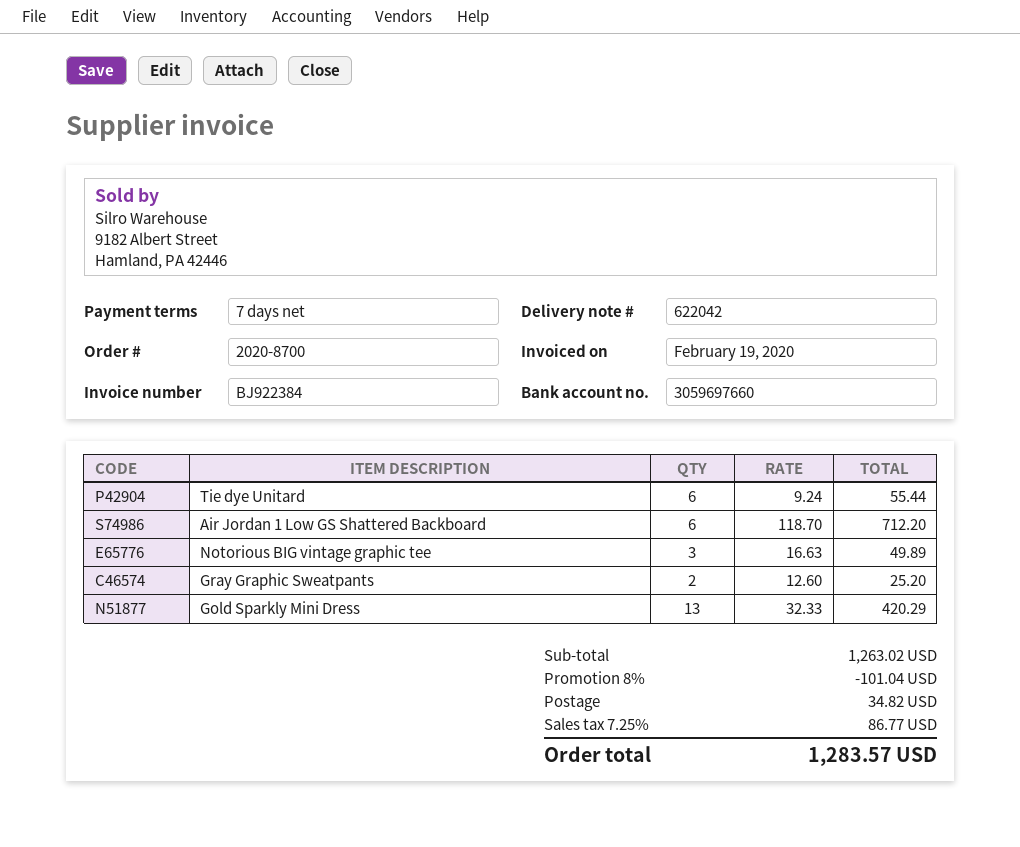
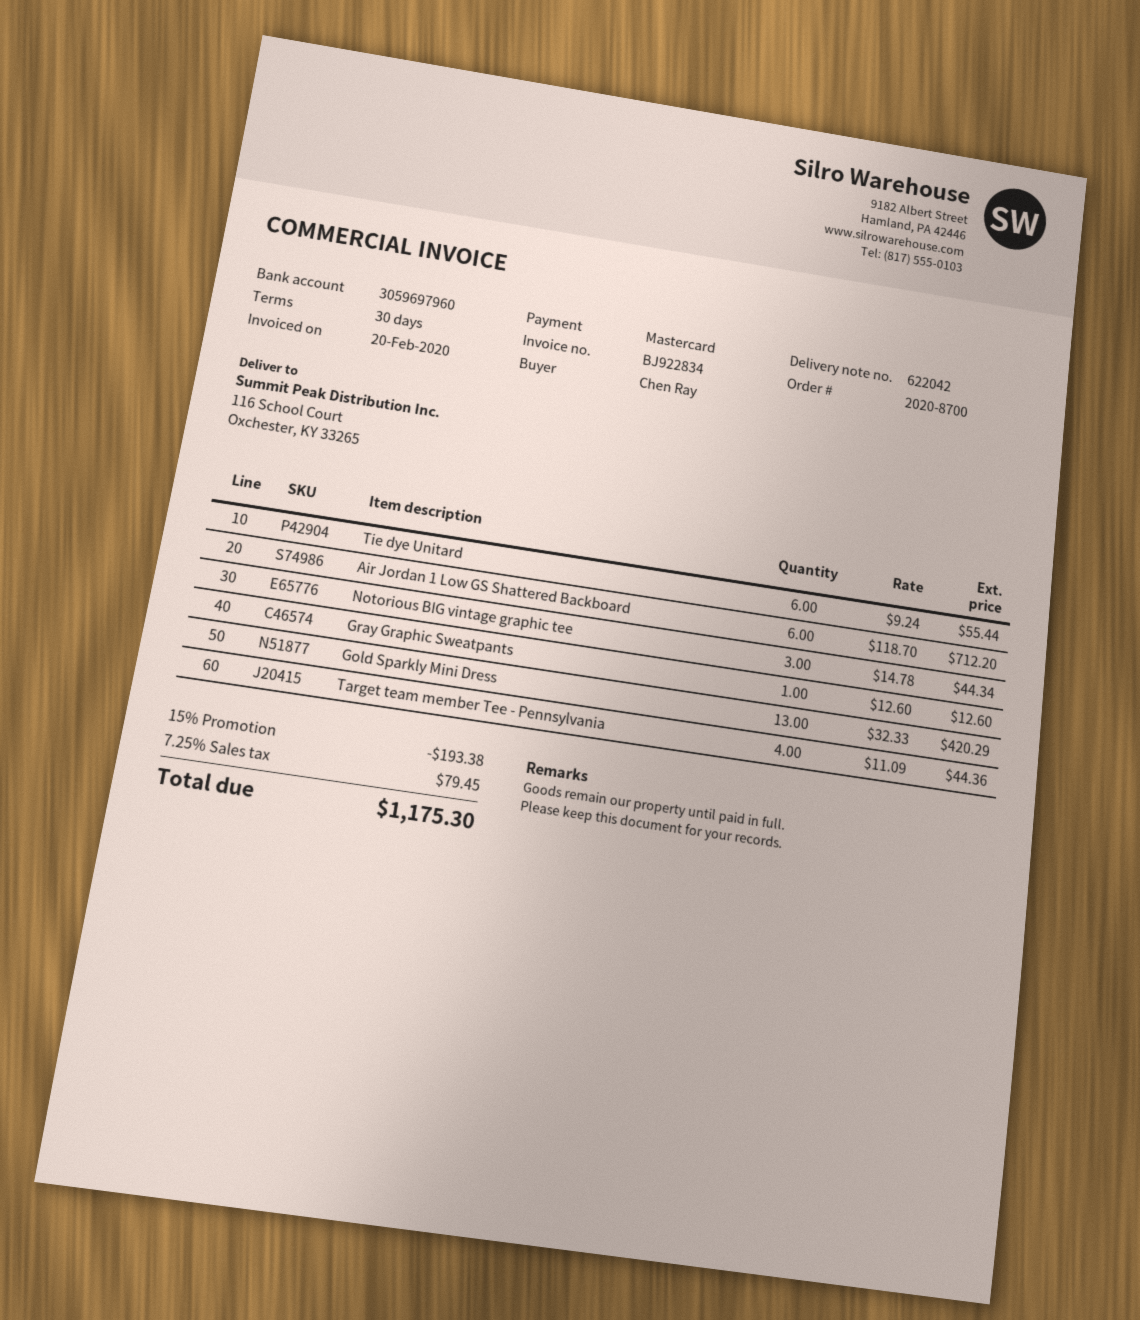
invoice number: BJ922384 -> BJ922834
invoice date: 2020-02-19 -> 2020-02-20
payment terms: 7 days -> 30 days
bank account: 3059697660 -> 3059697960
Notorious BIG vintage graphic tee: 3 x 16.63 = 49.89 -> 3 x 14.78 = 44.34
Gray Graphic Sweatpants: 2 x 12.60 = 25.20 -> 1 x 12.60 = 12.60
Target team member Tee - Pennsylvania: none -> 4 x 11.09 = 44.36
discount: 8% = 101.04 -> 15% = 193.38
shipping: 34.82 -> none
tax: 7.25% = 86.77 -> 7.25% = 79.45
total: 1283.57 -> 1175.30

